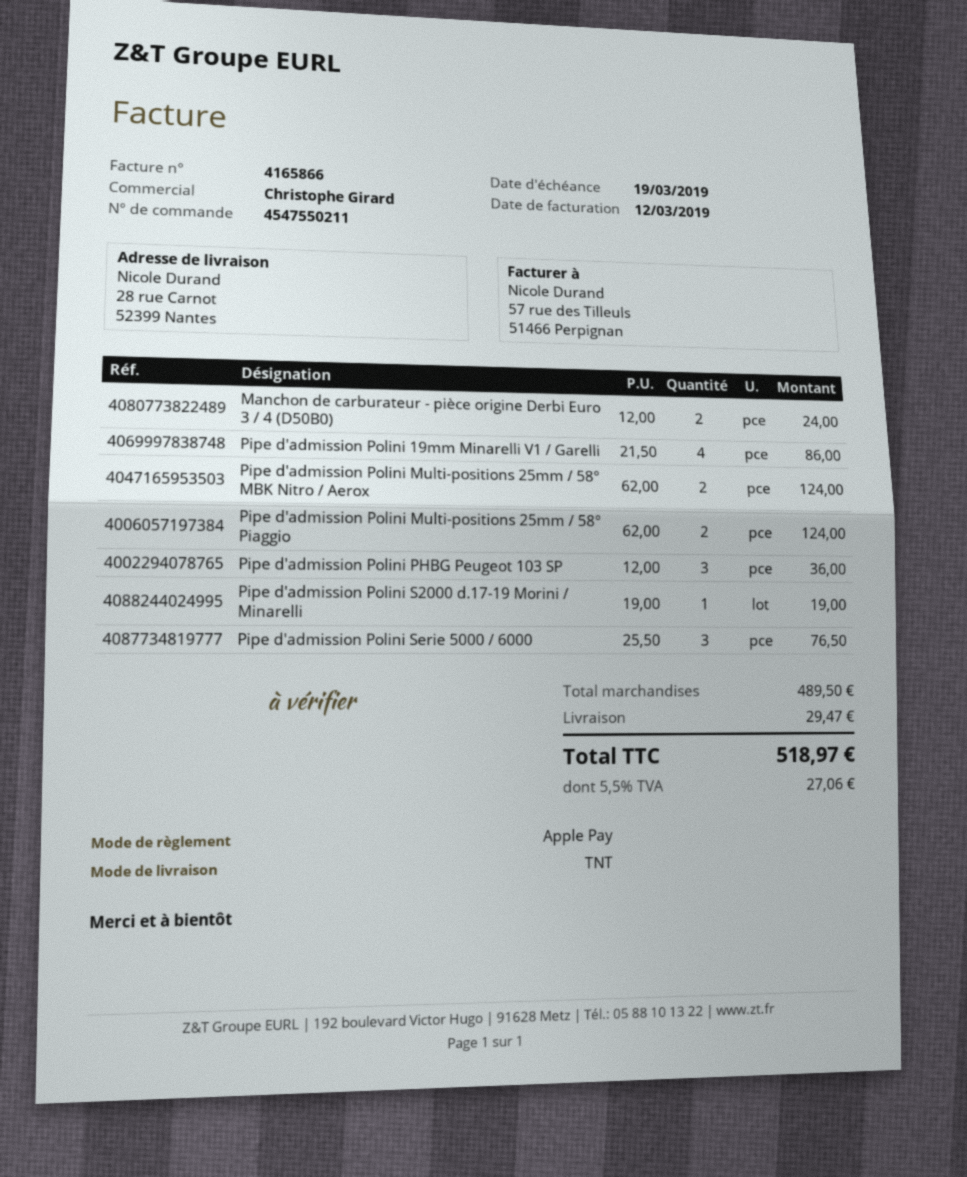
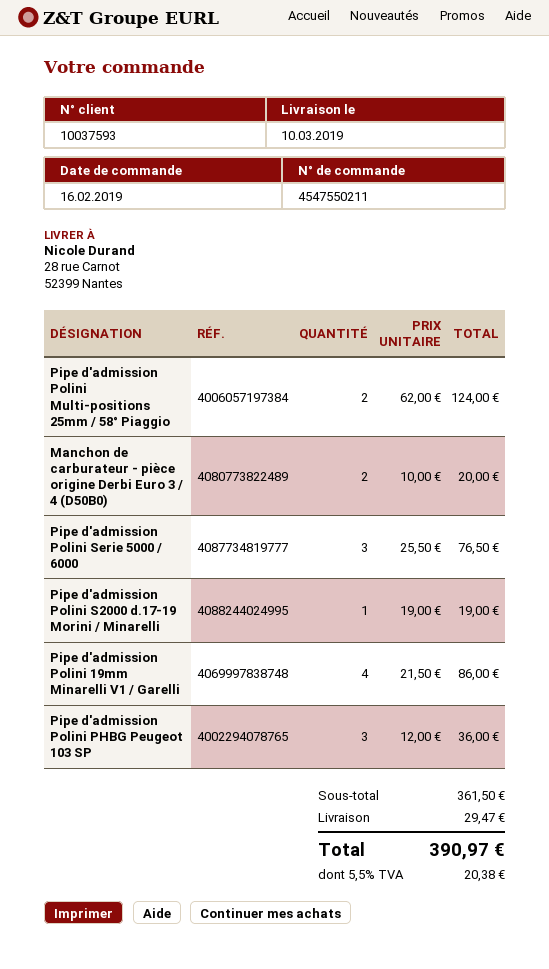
Manchon de carburateur - pièce origine Derbi Euro 3 / 4 (D50B0): 2 x 12.00 = 24.00 -> 2 x 10.00 = 20.00
Pipe d'admission Polini Multi-positions 25mm / 58° MBK Nitro / Aerox: 2 x 62.00 = 124.00 -> none
subtotal: 489.50 -> 361.50
tax: 5.5% = 27.06 -> 5.5% = 20.38
total: 518.97 -> 390.97

